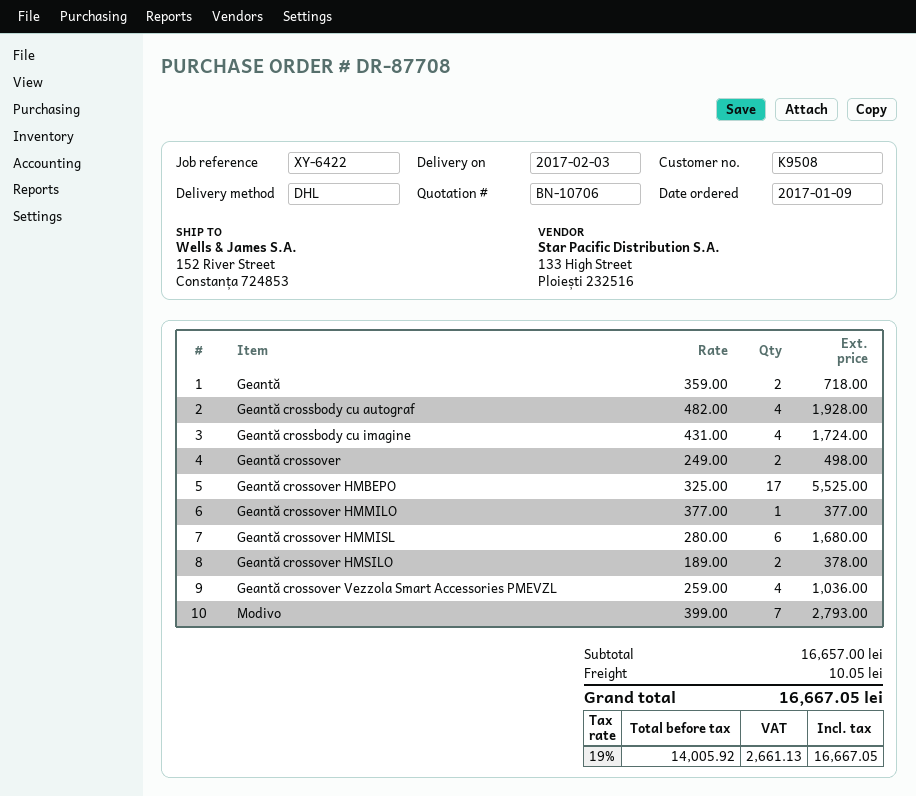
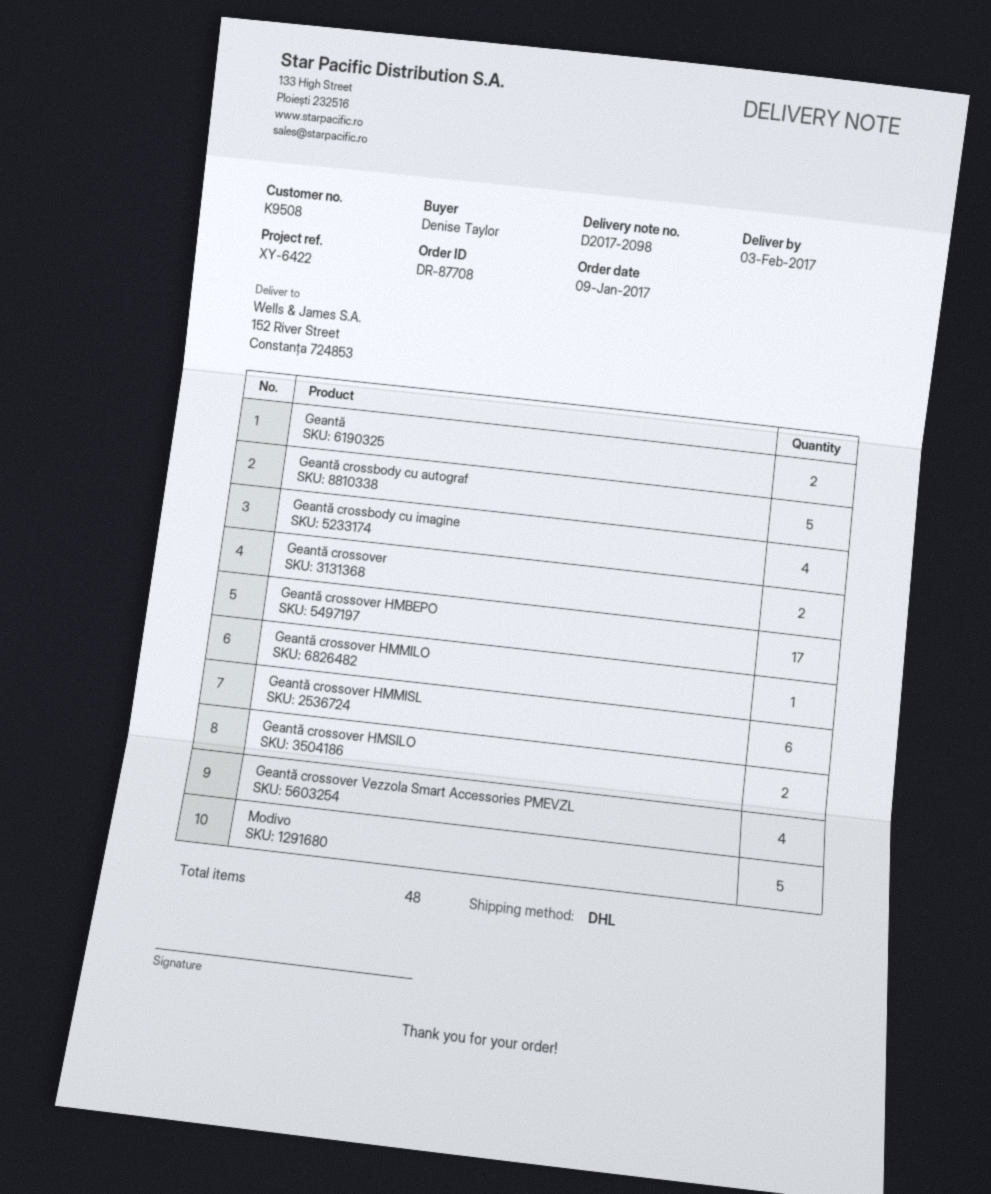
Geantă crossbody cu autograf: 4 -> 5
Modivo: 7 -> 5

